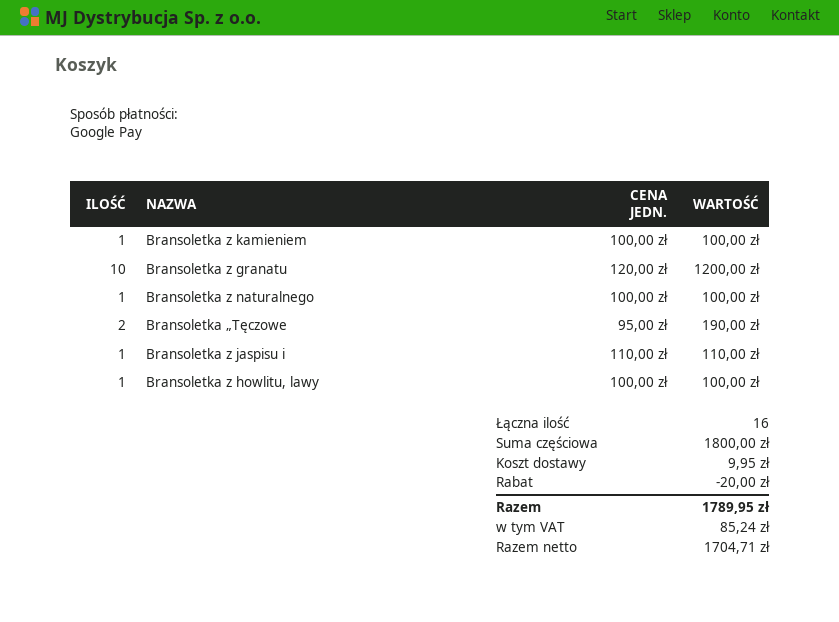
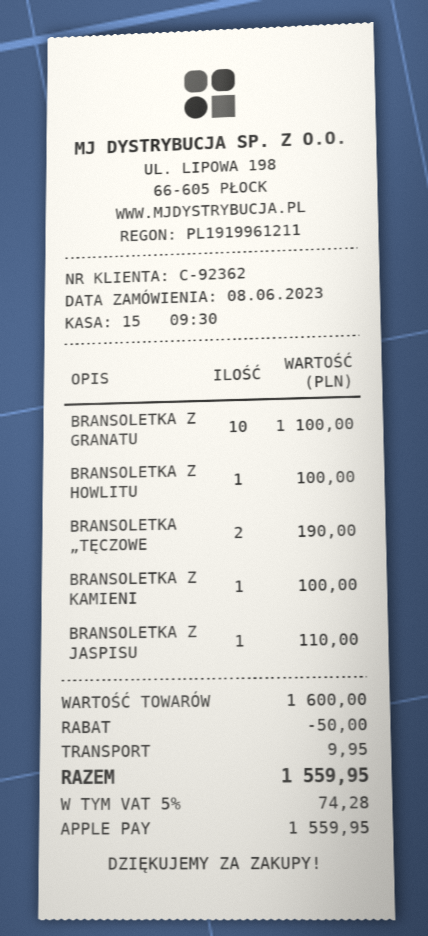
payment method: Google Pay -> Apple Pay
Bransoletka z granatu: 10 for 1200.00 -> 10 for 1100.00
Bransoletka z naturalnego: 1 for 100.00 -> none
subtotal: 1800.00 -> 1600.00
discount: 20.00 -> 50.00
tax: 85.24 -> 74.28
total: 1789.95 -> 1559.95

